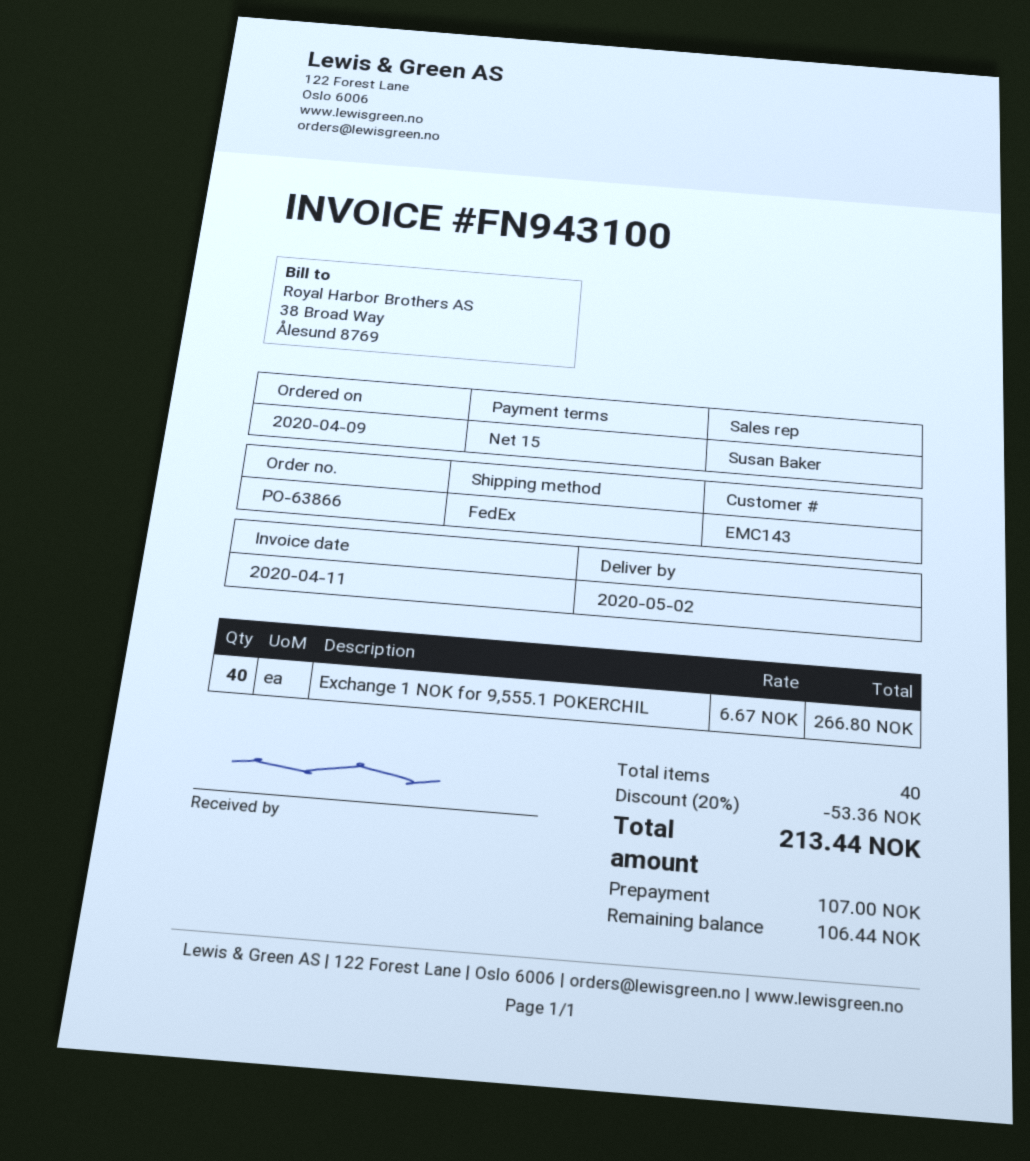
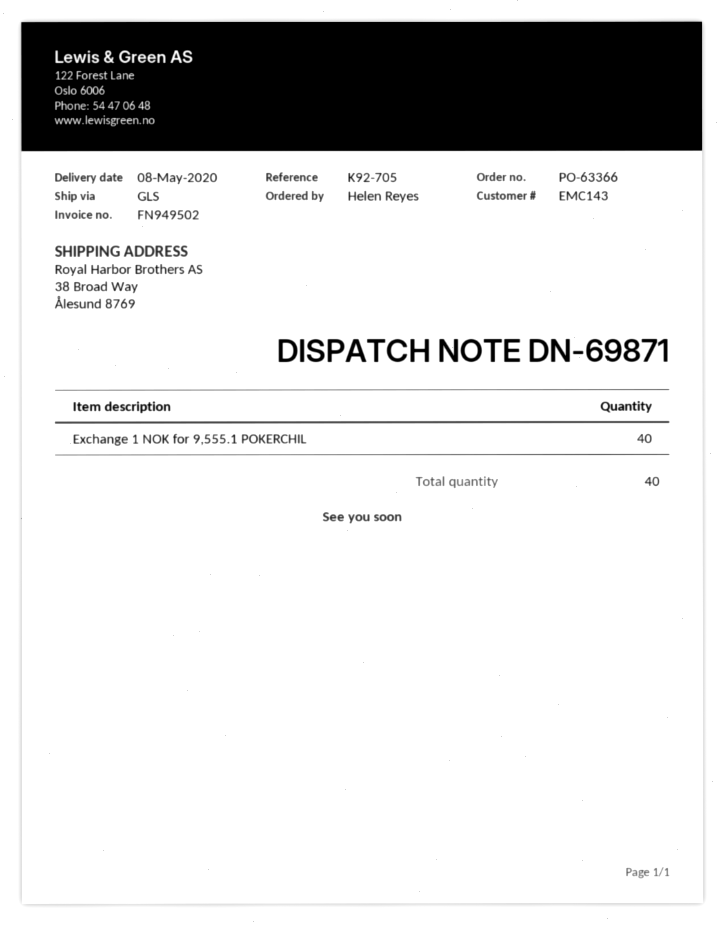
order number: PO-63866 -> PO-63366
delivery date: 2020-05-02 -> 2020-05-08
invoice number: FN943100 -> FN949502
shipping method: FedEx -> GLS

